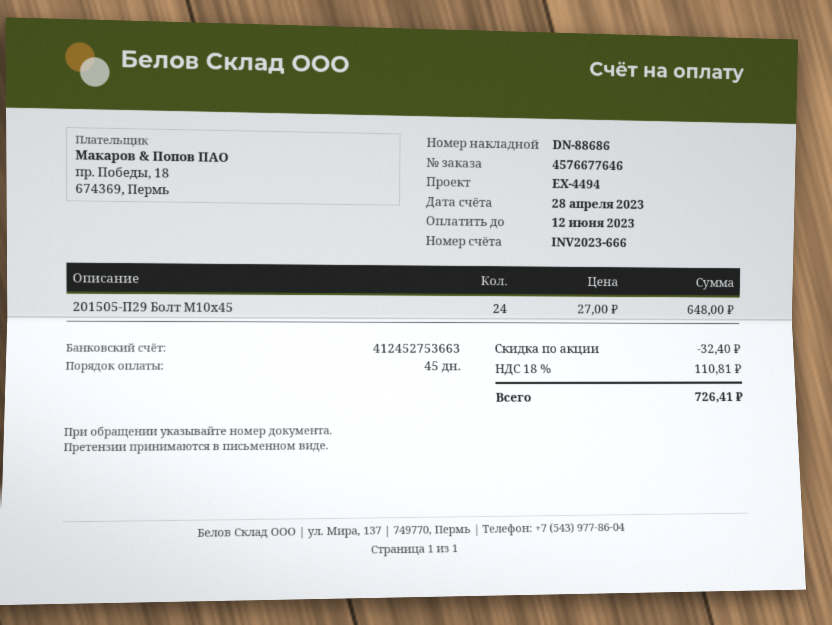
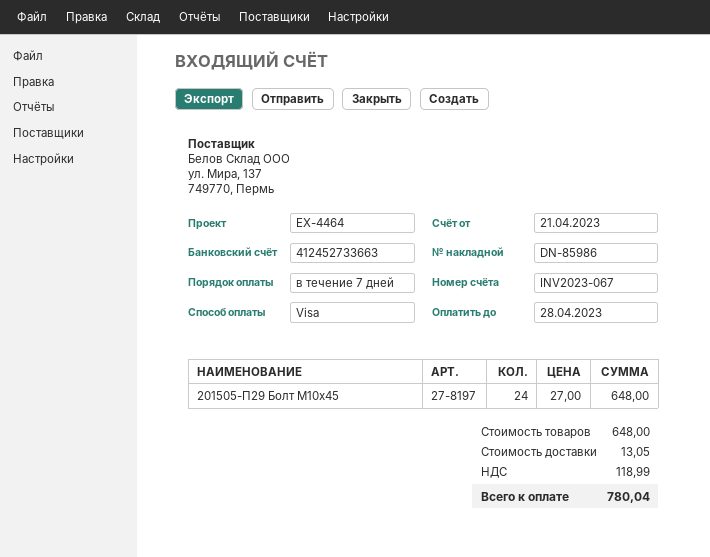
delivery note number: DN-88686 -> DN-85986
invoice number: INV2023-666 -> INV2023-067
invoice date: 2023-04-28 -> 2023-04-21
payment terms: 45 days -> 7 days
due date: 2023-06-12 -> 2023-04-28
reference: EX-4494 -> EX-4464
bank account: 412452753663 -> 412452733663
discount: 32.40 -> none
shipping: none -> 13.05
tax: 110.81 -> 118.99
total: 726.41 -> 780.04

